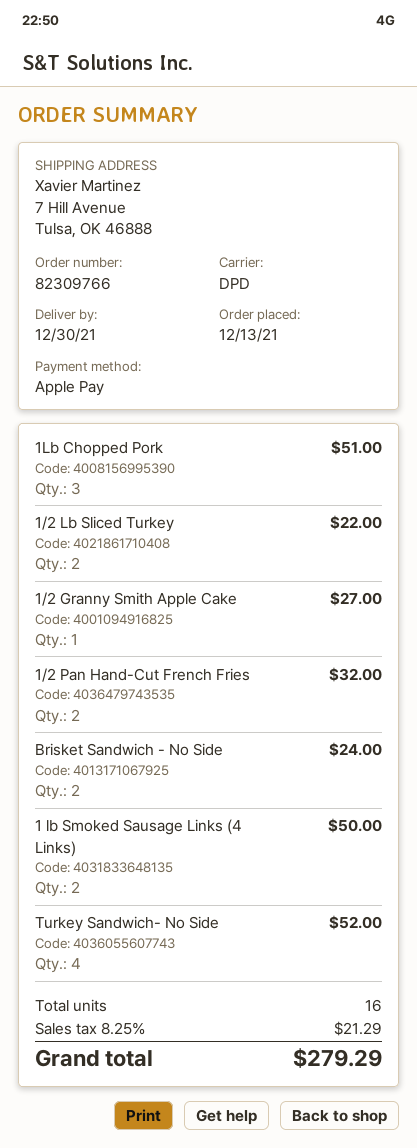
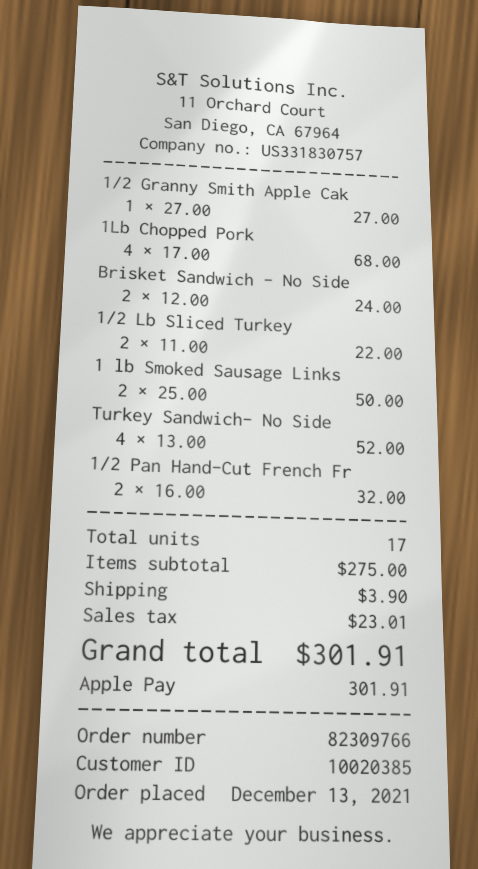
1Lb Chopped Pork: 3 for 51.00 -> 4 for 68.00
total quantity: 16 -> 17
shipping: none -> 3.90
tax: 21.29 -> 23.01
total: 279.29 -> 301.91

